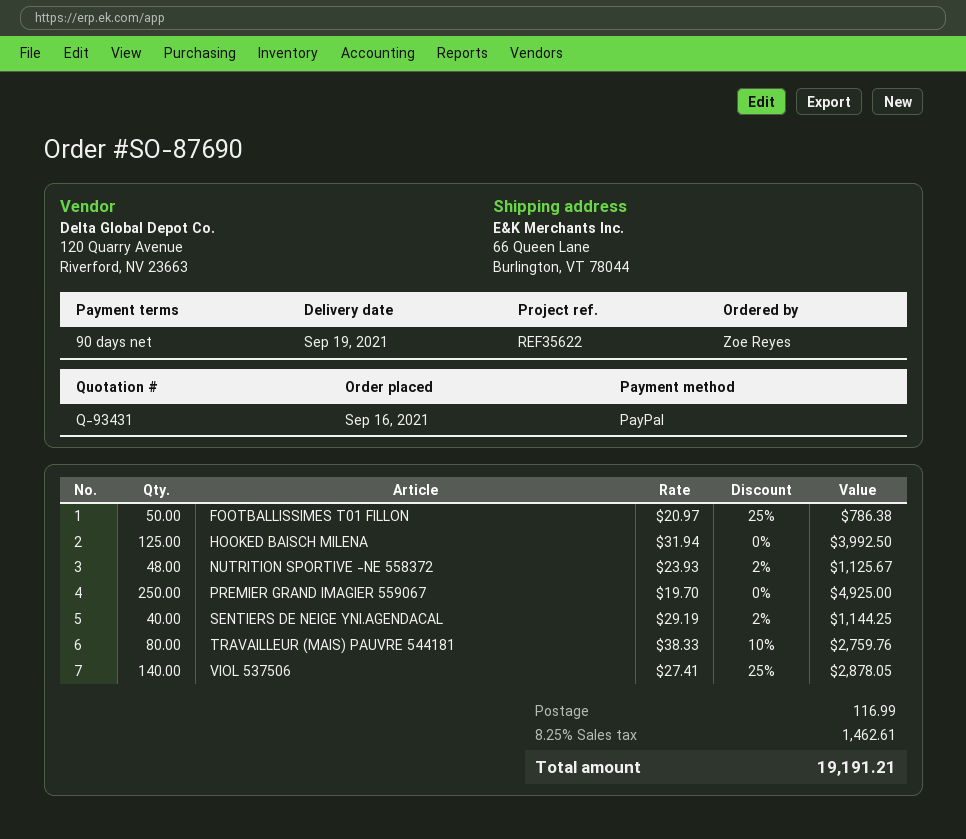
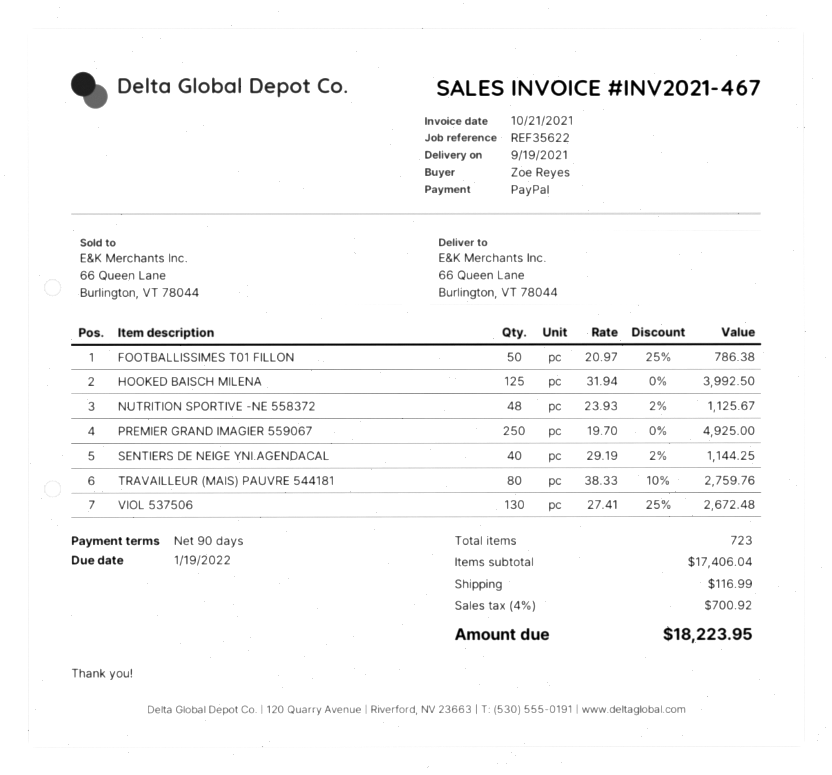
VIOL 537506: 140 x 27.41 - 25% = 2878.05 -> 130 x 27.41 - 25% = 2672.48
tax: 8.25% = 1462.61 -> 4% = 700.92
total: 19191.21 -> 18223.95

